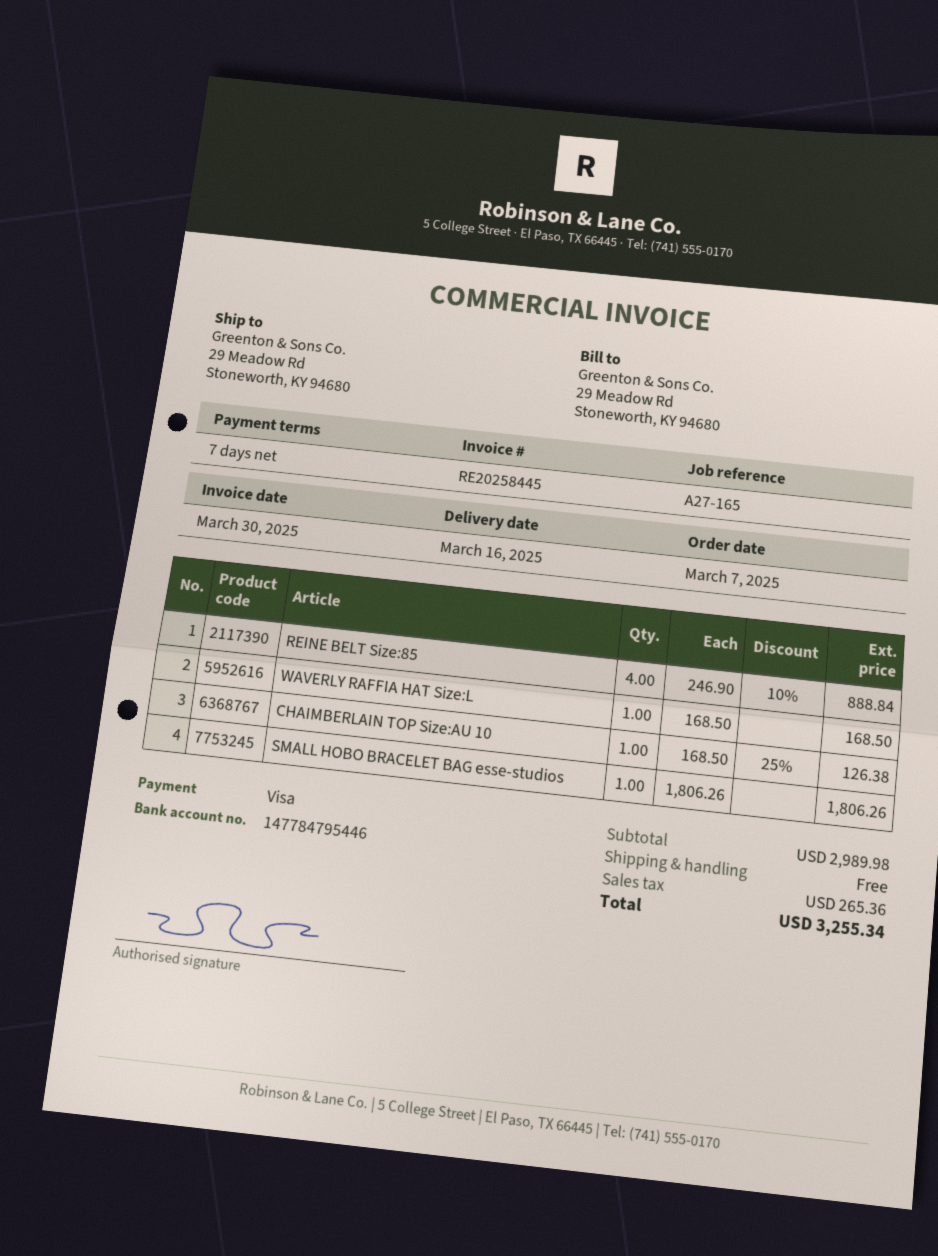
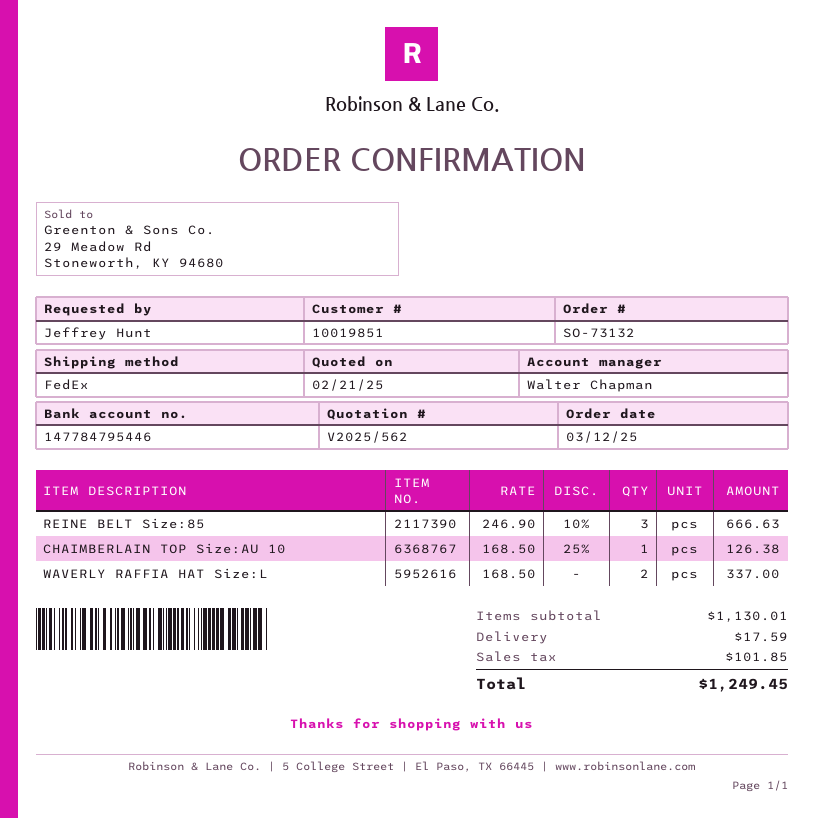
order date: 2025-03-07 -> 2025-03-12
REINE BELT Size:85: 4 x 246.90 - 10% = 888.84 -> 3 x 246.90 - 10% = 666.63
WAVERLY RAFFIA HAT Size:L: 1 x 168.50 = 168.50 -> 2 x 168.50 = 337.00
SMALL HOBO BRACELET BAG esse-studios: 1 x 1806.26 = 1806.26 -> none
subtotal: 2989.98 -> 1130.01
shipping: 0.00 -> 17.59
tax: 265.36 -> 101.85
total: 3255.34 -> 1249.45

